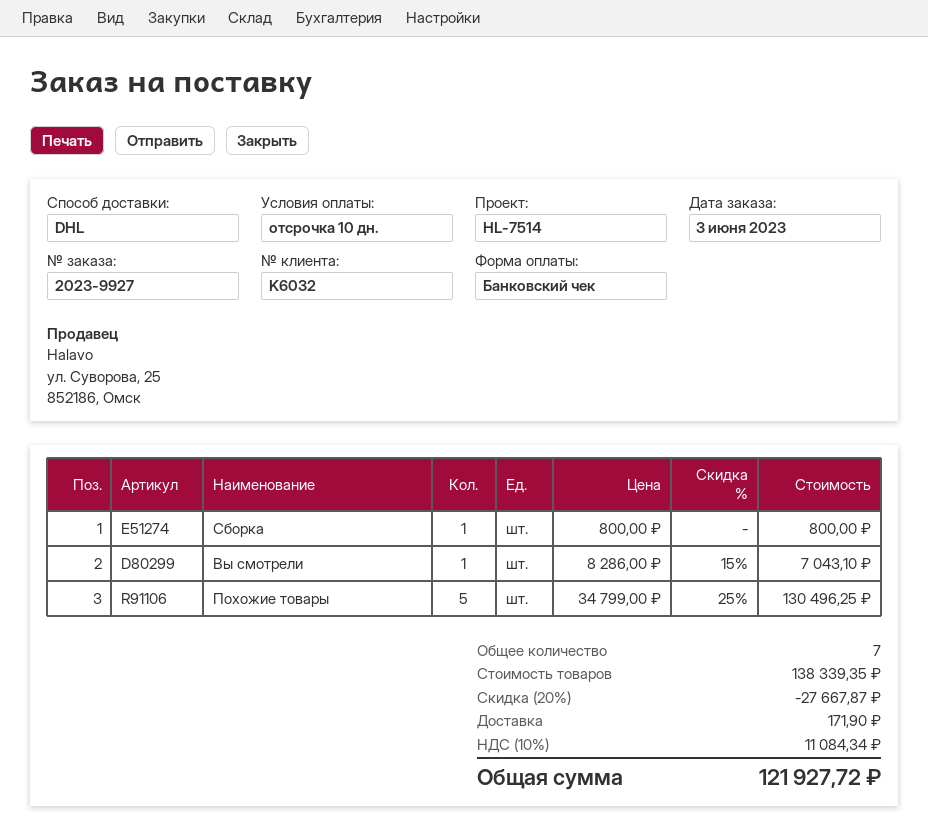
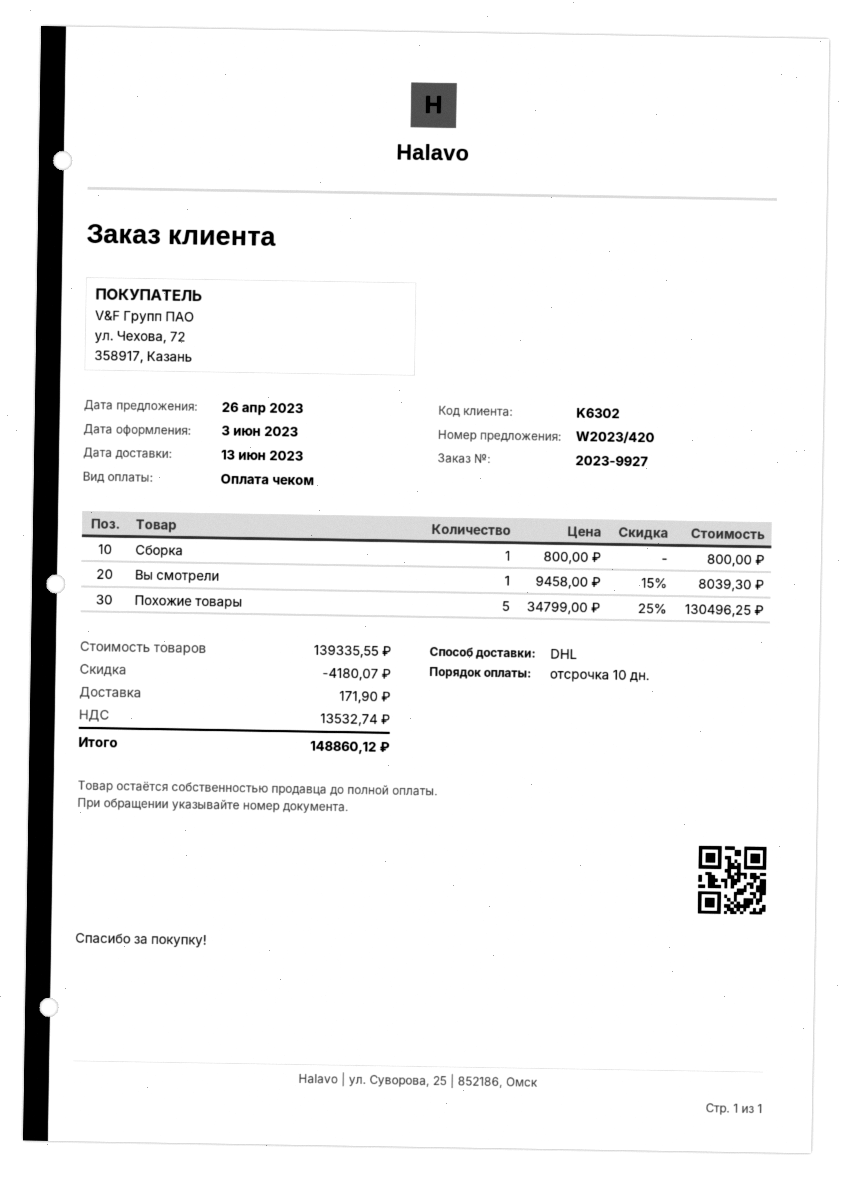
customer number: K6032 -> K6302
Вы смотрели: 1 x 8286.00 - 15% = 7043.10 -> 1 x 9458.00 - 15% = 8039.30
subtotal: 138339.35 -> 139335.55
discount: 27667.87 -> 4180.07
tax: 11084.34 -> 13532.74
total: 121927.72 -> 148860.12

